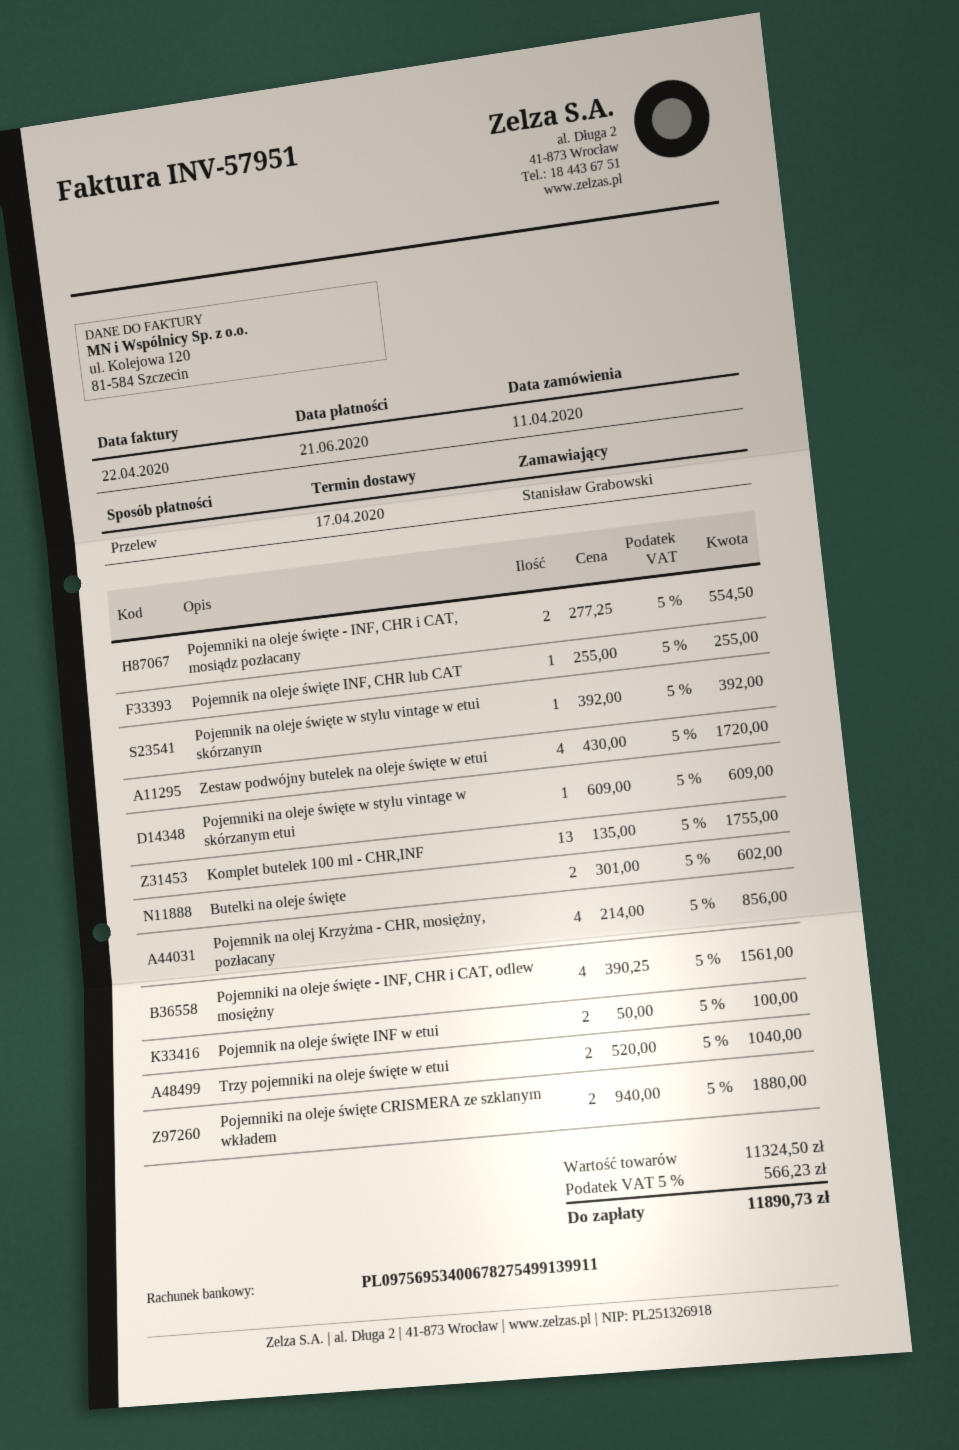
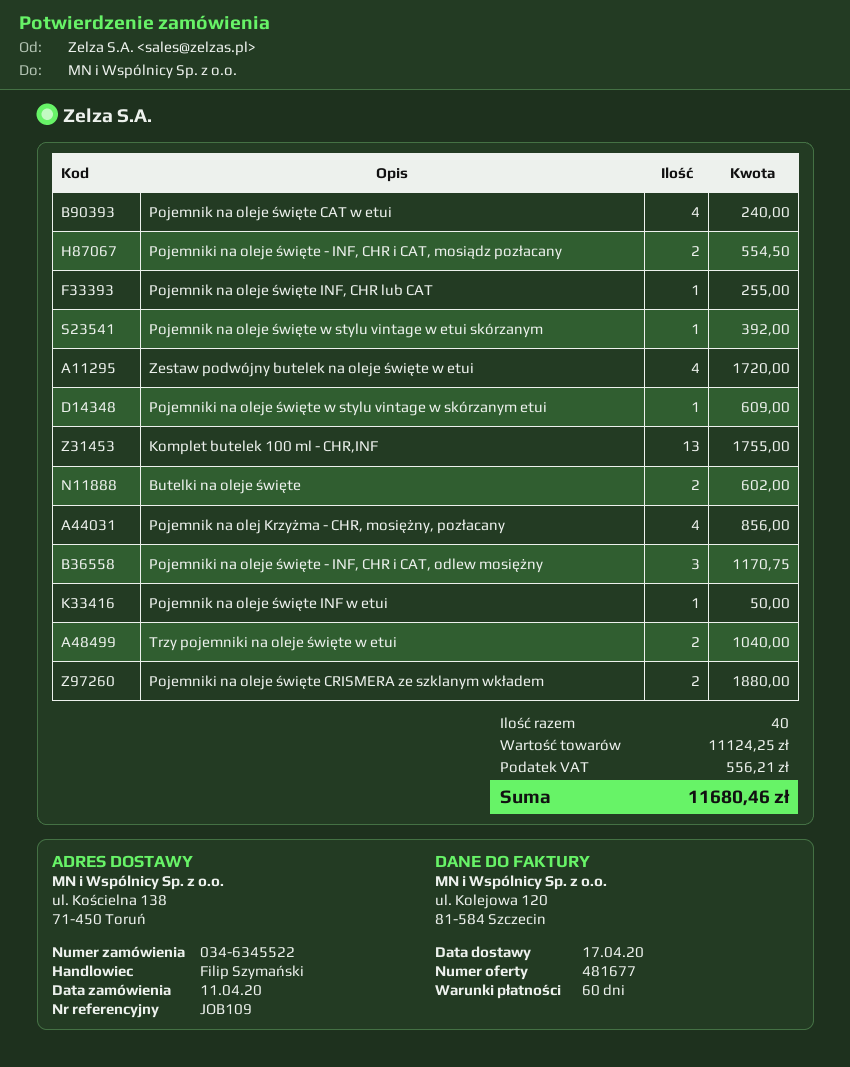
Pojemniki na oleje święte - INF, CHR i CAT, odlew mosiężny: 4 for 1561.00 -> 3 for 1170.75
Pojemnik na oleje święte INF w etui: 2 for 100.00 -> 1 for 50.00
Pojemnik na oleje święte CAT w etui: none -> 4 for 240.00
subtotal: 11324.50 -> 11124.25
tax: 566.23 -> 556.21
total: 11890.73 -> 11680.46

